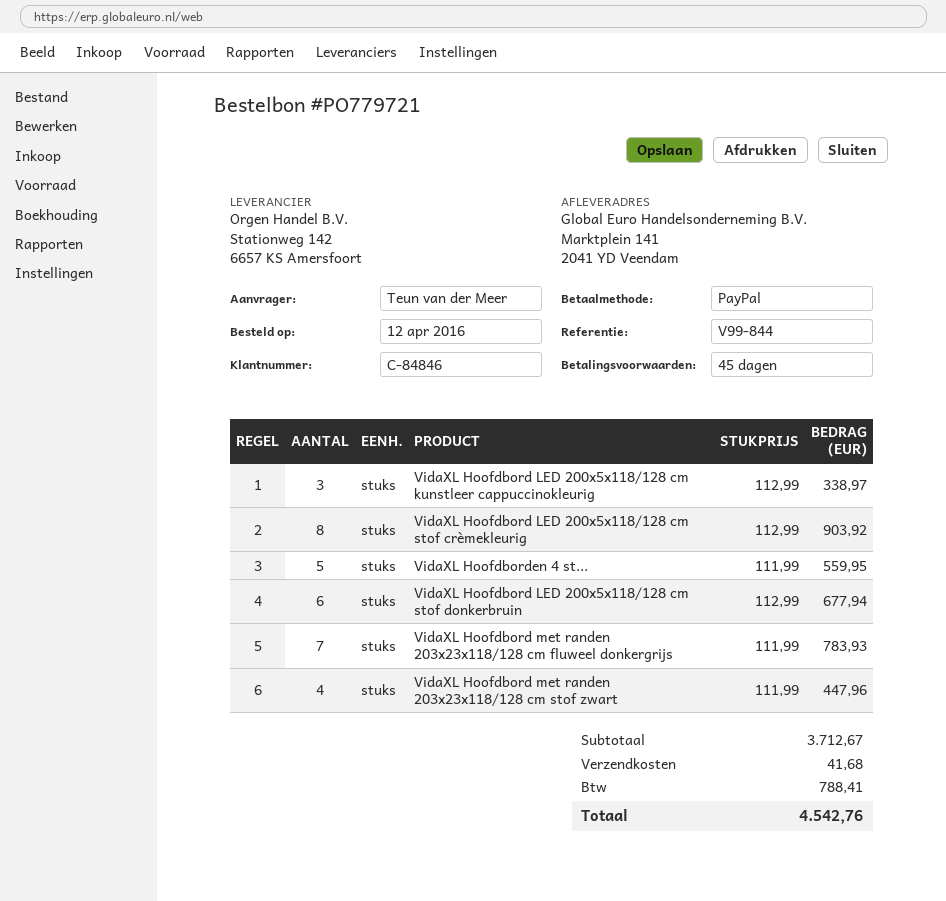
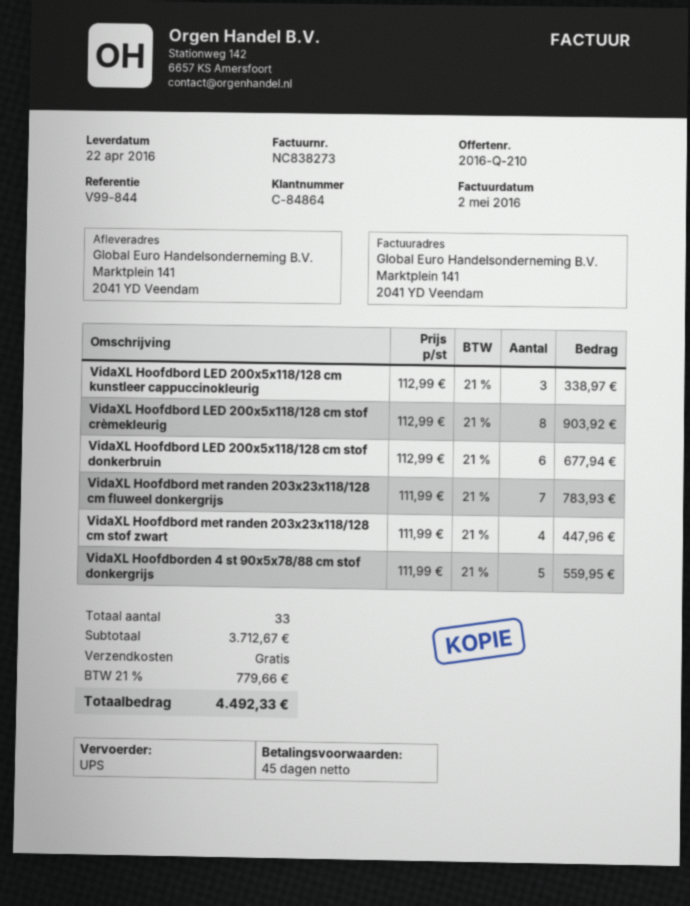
customer number: C-84846 -> C-84864
shipping: 41.68 -> 0.00
tax: 788.41 -> 779.66
total: 4542.76 -> 4492.33

